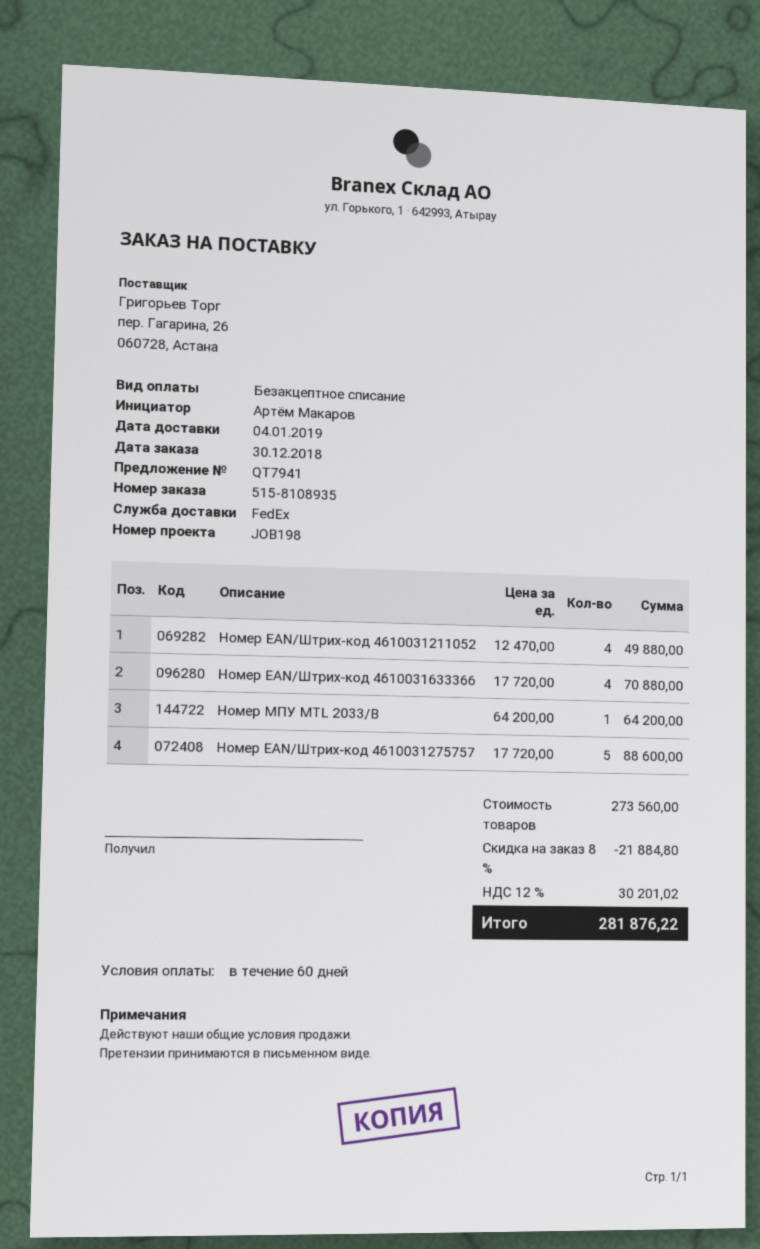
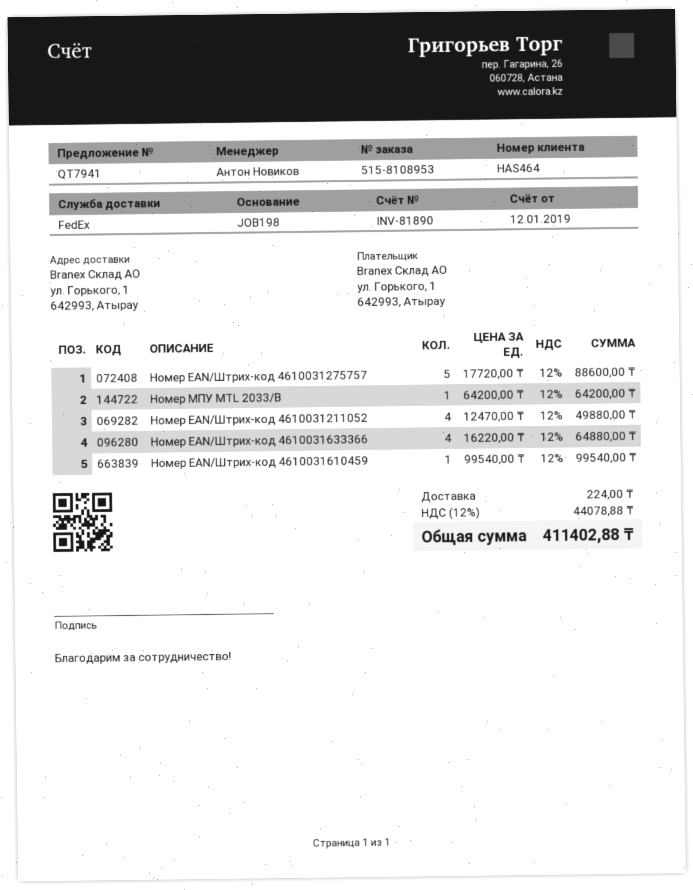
order number: 515-8108935 -> 515-8108953
Номер EAN/Штрих-код 4610031633366: 4 x 17720.00 = 70880.00 -> 4 x 16220.00 = 64880.00
Номер EAN/Штрих-код 4610031610459: none -> 1 x 99540.00 = 99540.00
discount: 8% = 21884.80 -> none
shipping: none -> 224.00
tax: 12% = 30201.02 -> 12% = 44078.88
total: 281876.22 -> 411402.88

